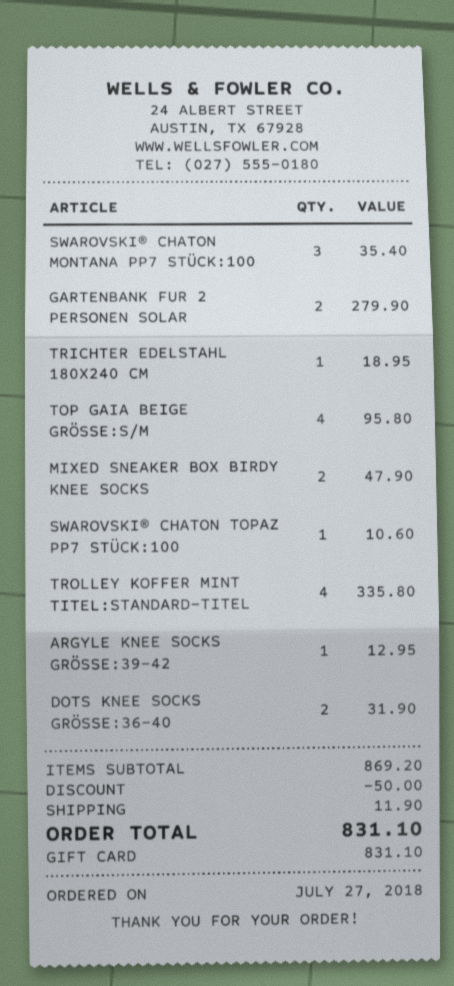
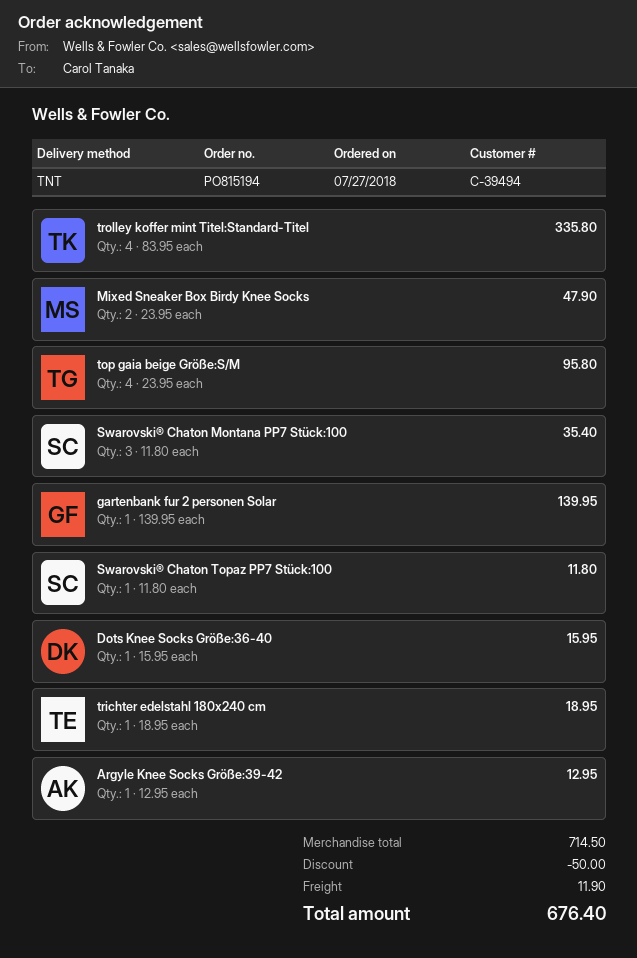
GARTENBANK FUR 2 PERSONEN SOLAR: 2 for 279.90 -> 1 for 139.95
SWAROVSKI® CHATON TOPAZ PP7 STÜCK:100: 1 for 10.60 -> 1 for 11.80
DOTS KNEE SOCKS GRÖSSE:36-40: 2 for 31.90 -> 1 for 15.95
subtotal: 869.20 -> 714.50
total: 831.10 -> 676.40

